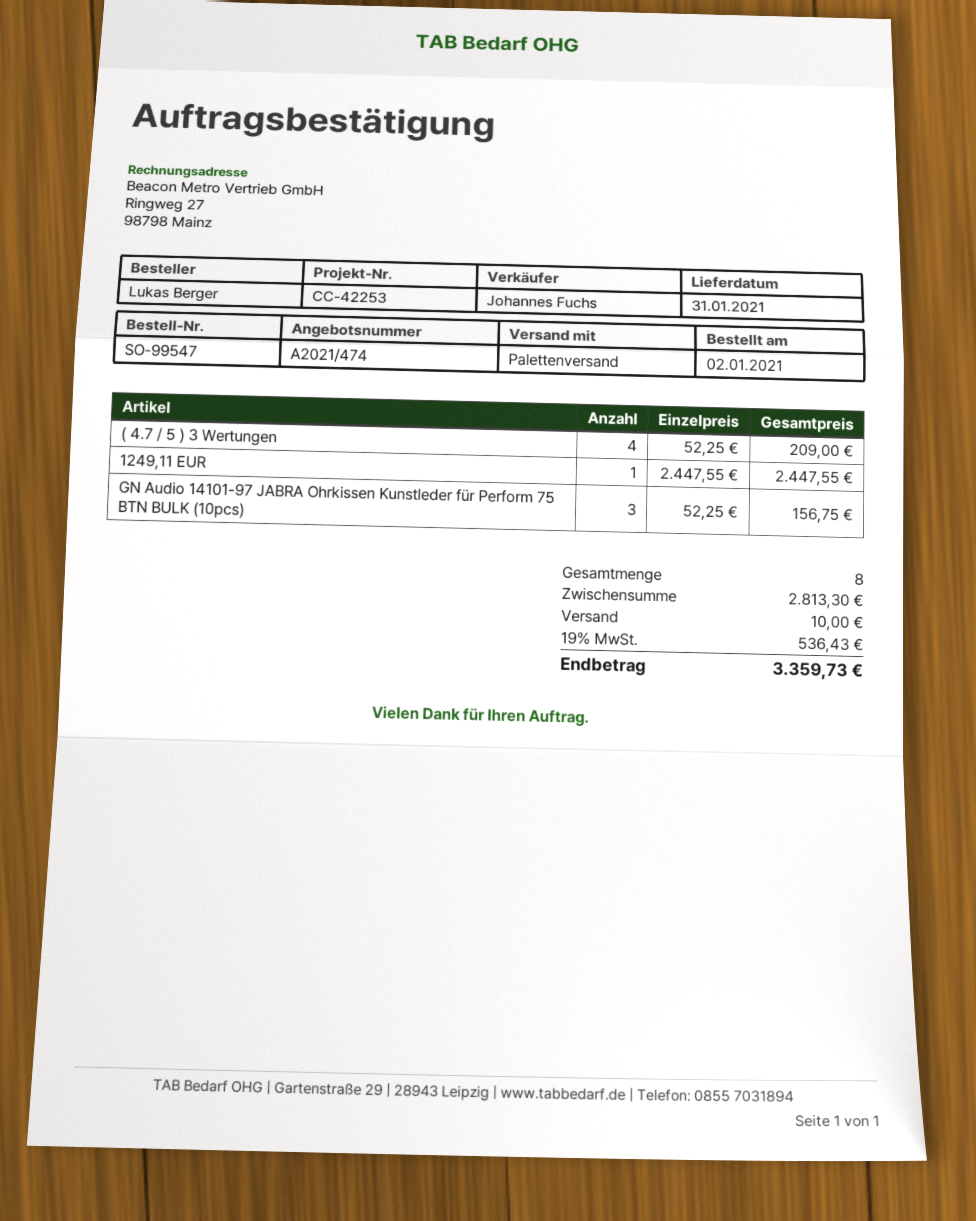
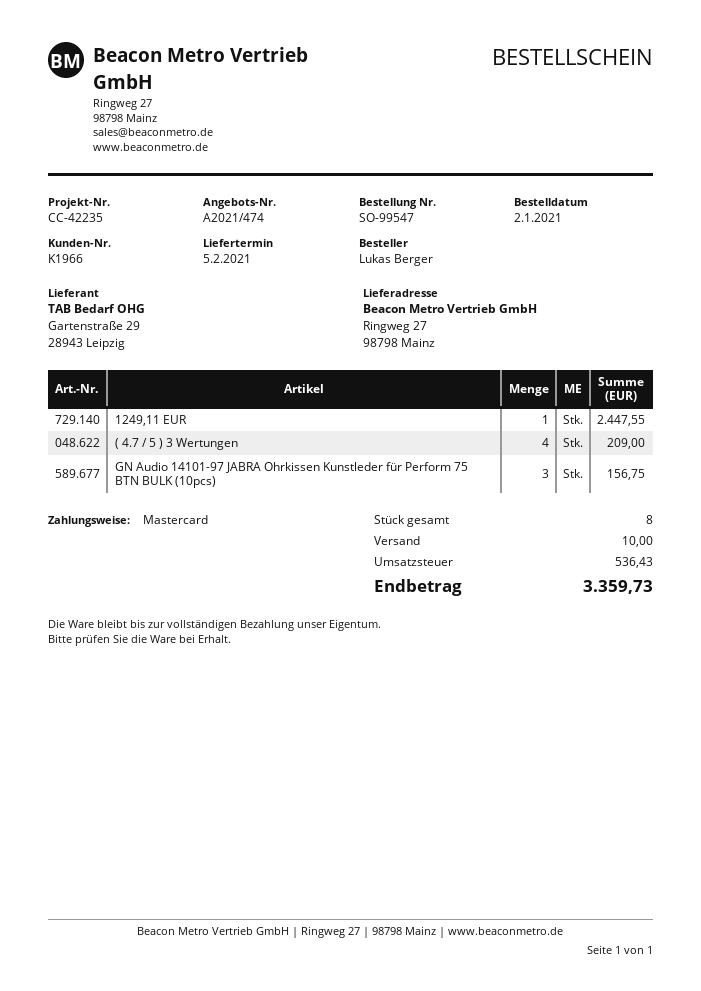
delivery date: 2021-01-31 -> 2021-02-05
reference: CC-42253 -> CC-42235

